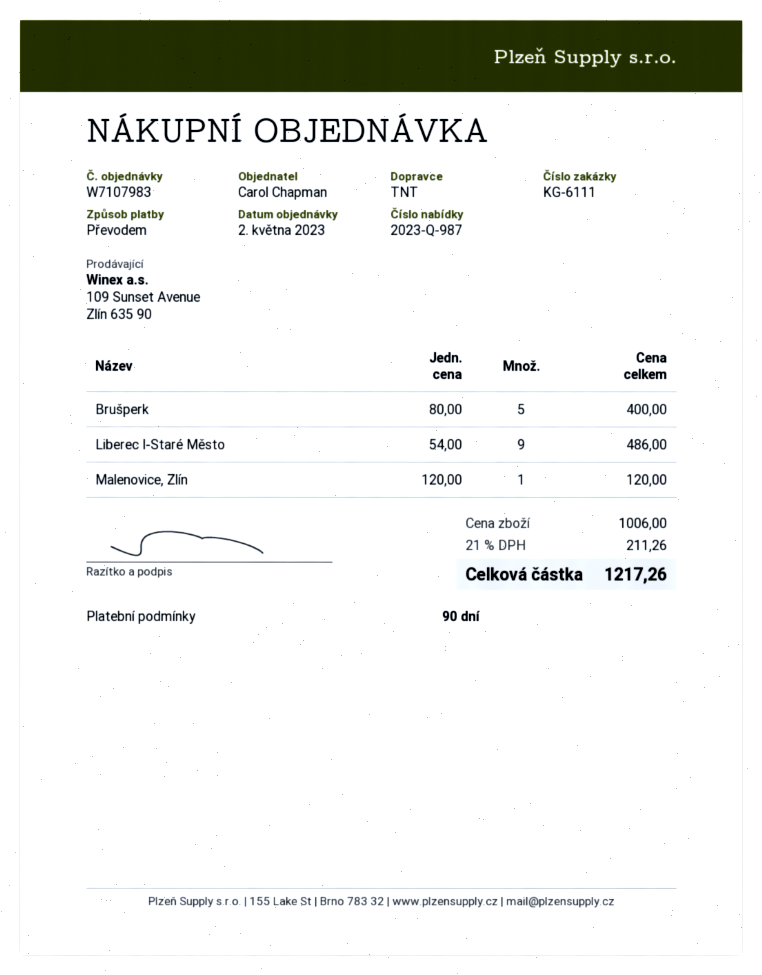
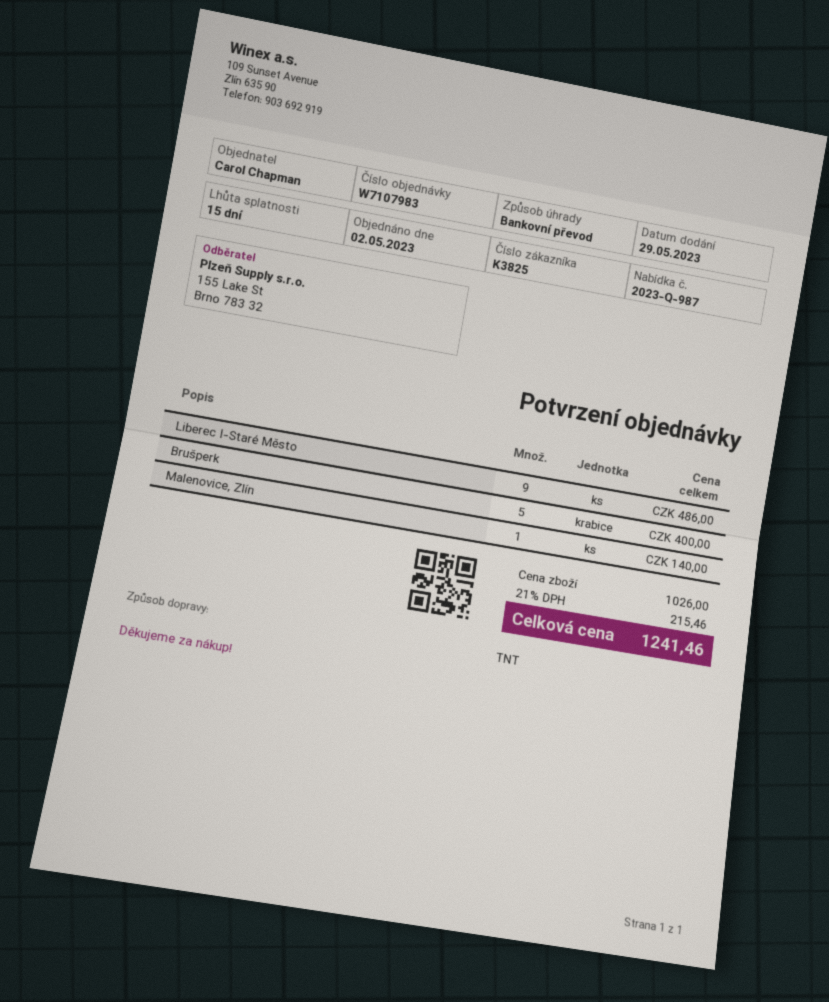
payment terms: 90 days -> 15 days
Malenovice, Zlín: 1 for 120.00 -> 1 for 140.00
subtotal: 1006.00 -> 1026.00
tax: 21% = 211.26 -> 21% = 215.46
total: 1217.26 -> 1241.46

